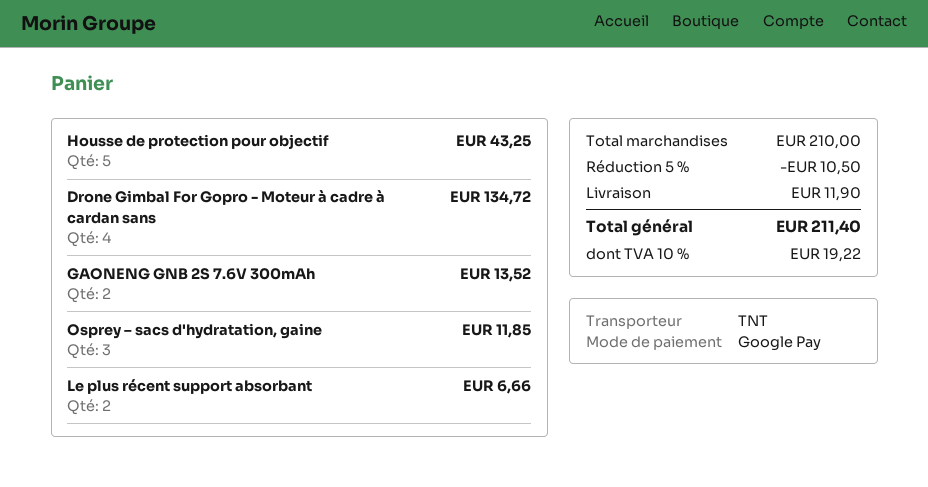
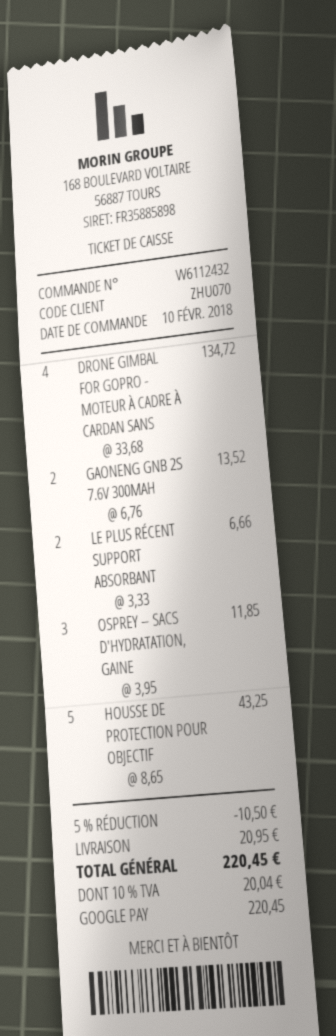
shipping: 11.90 -> 20.95
tax: 10% = 19.22 -> 10% = 20.04
total: 211.40 -> 220.45

